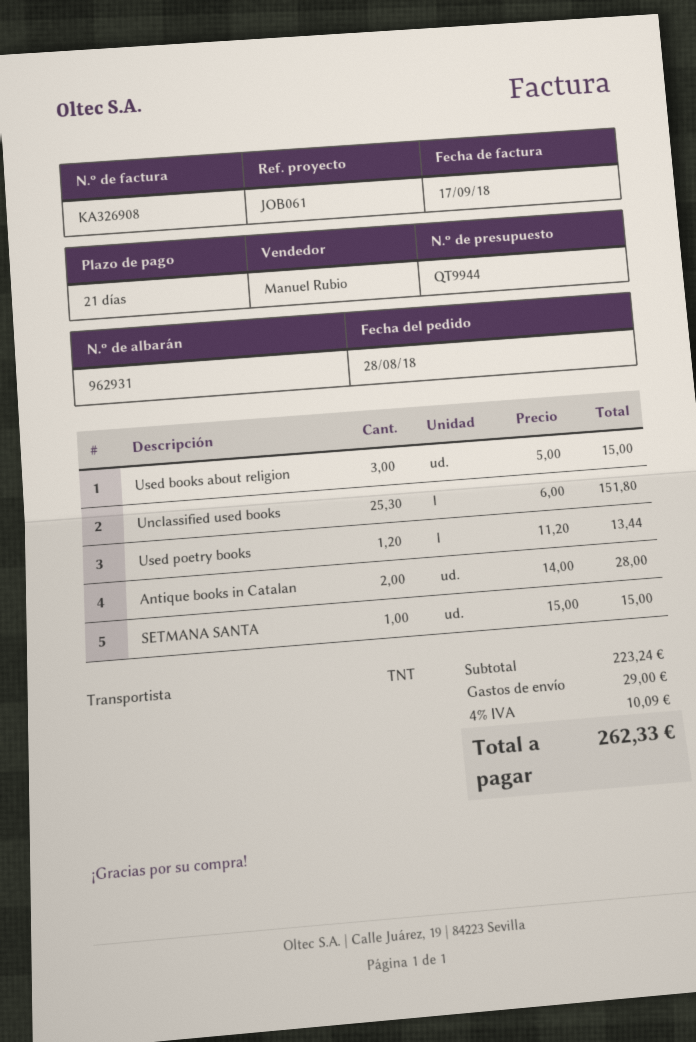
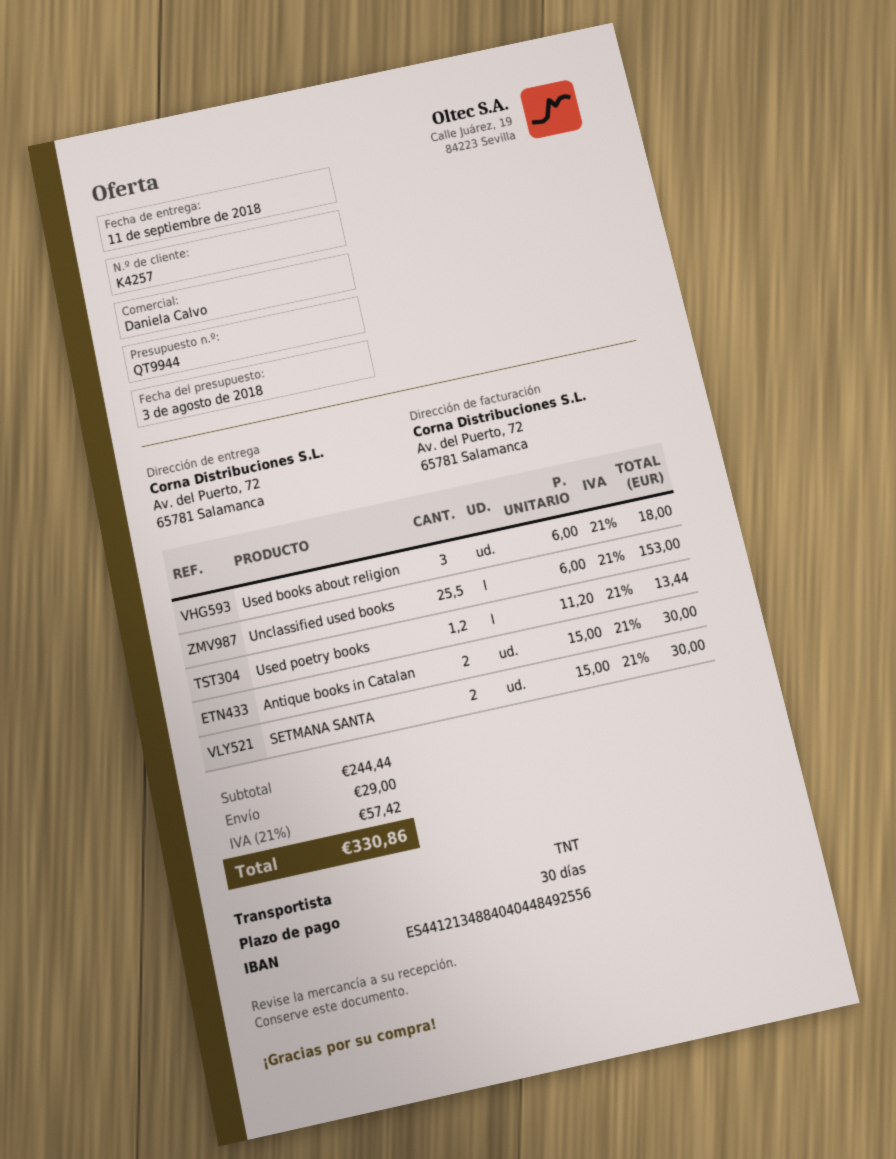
payment terms: 21 days -> 30 days
sales rep: Manuel Rubio -> Daniela Calvo
Used books about religion: 3 x 5.00 = 15.00 -> 3 x 6.00 = 18.00
Unclassified used books: 25.3 x 6.00 = 151.80 -> 25.5 x 6.00 = 153.00
Antique books in Catalan: 2 x 14.00 = 28.00 -> 2 x 15.00 = 30.00
SETMANA SANTA: 1 x 15.00 = 15.00 -> 2 x 15.00 = 30.00
subtotal: 223.24 -> 244.44
tax: 4% = 10.09 -> 21% = 57.42
total: 262.33 -> 330.86

